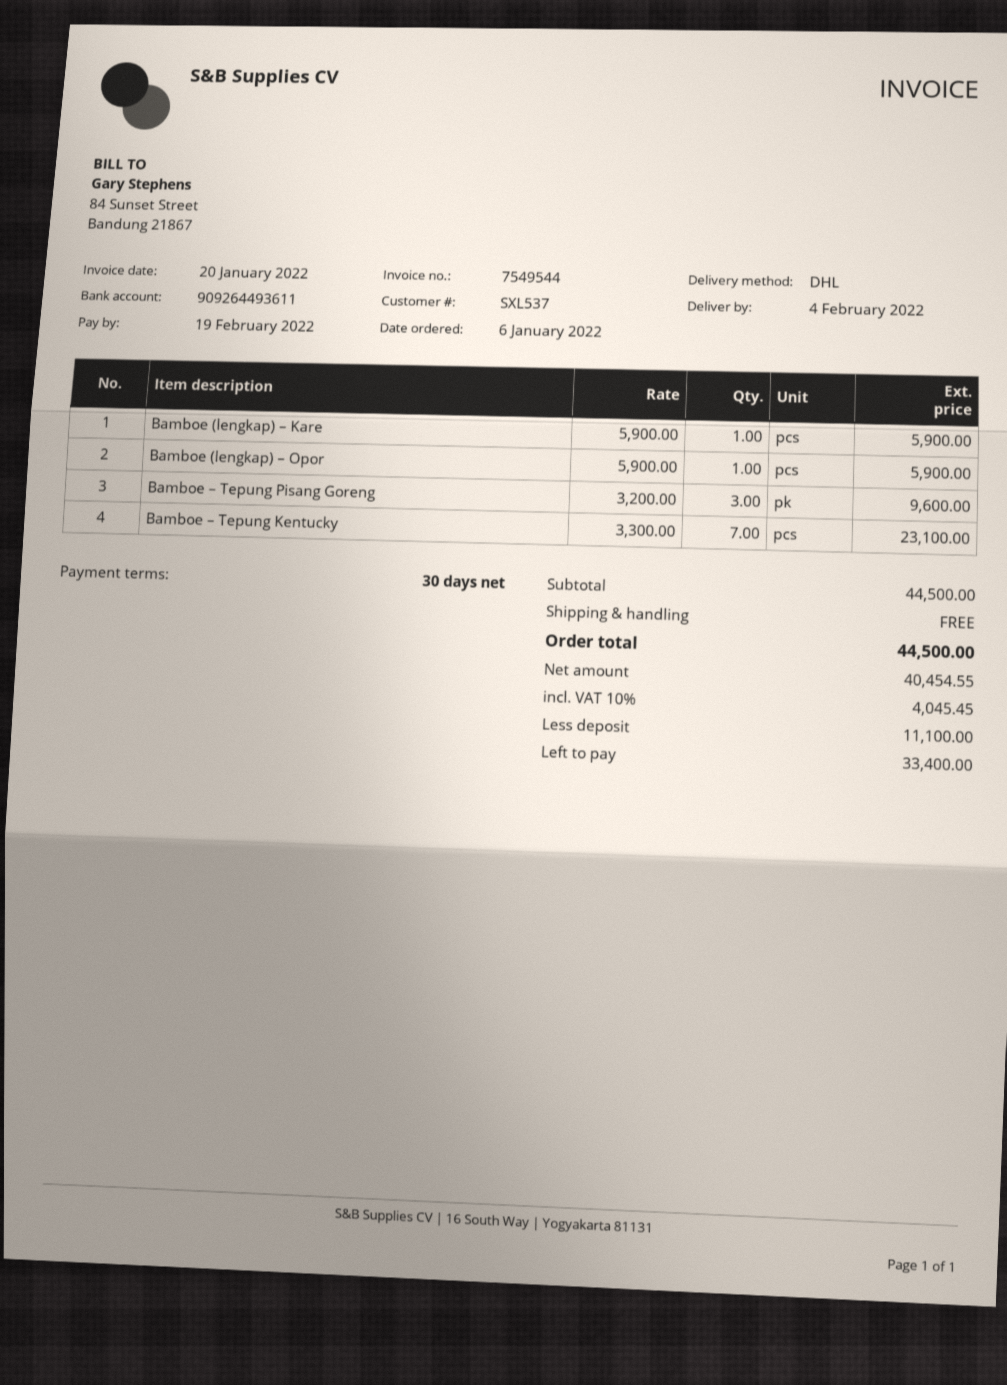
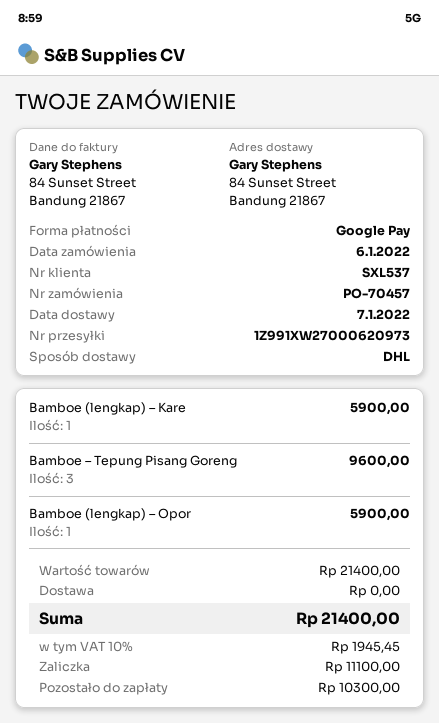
delivery date: 2022-02-04 -> 2022-01-07
Bamboe – Tepung Kentucky: 7 for 23100.00 -> none
subtotal: 44500.00 -> 21400.00
tax: 10% = 4045.45 -> 10% = 1945.45
total: 44500.00 -> 21400.00
balance: 33400.00 -> 10300.00

